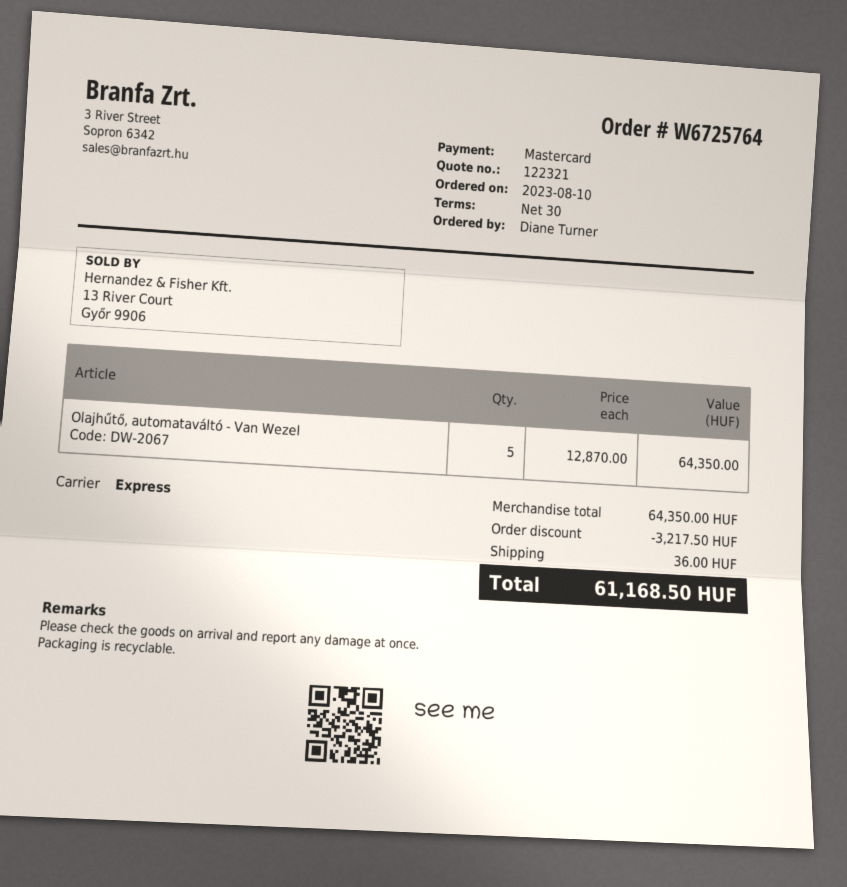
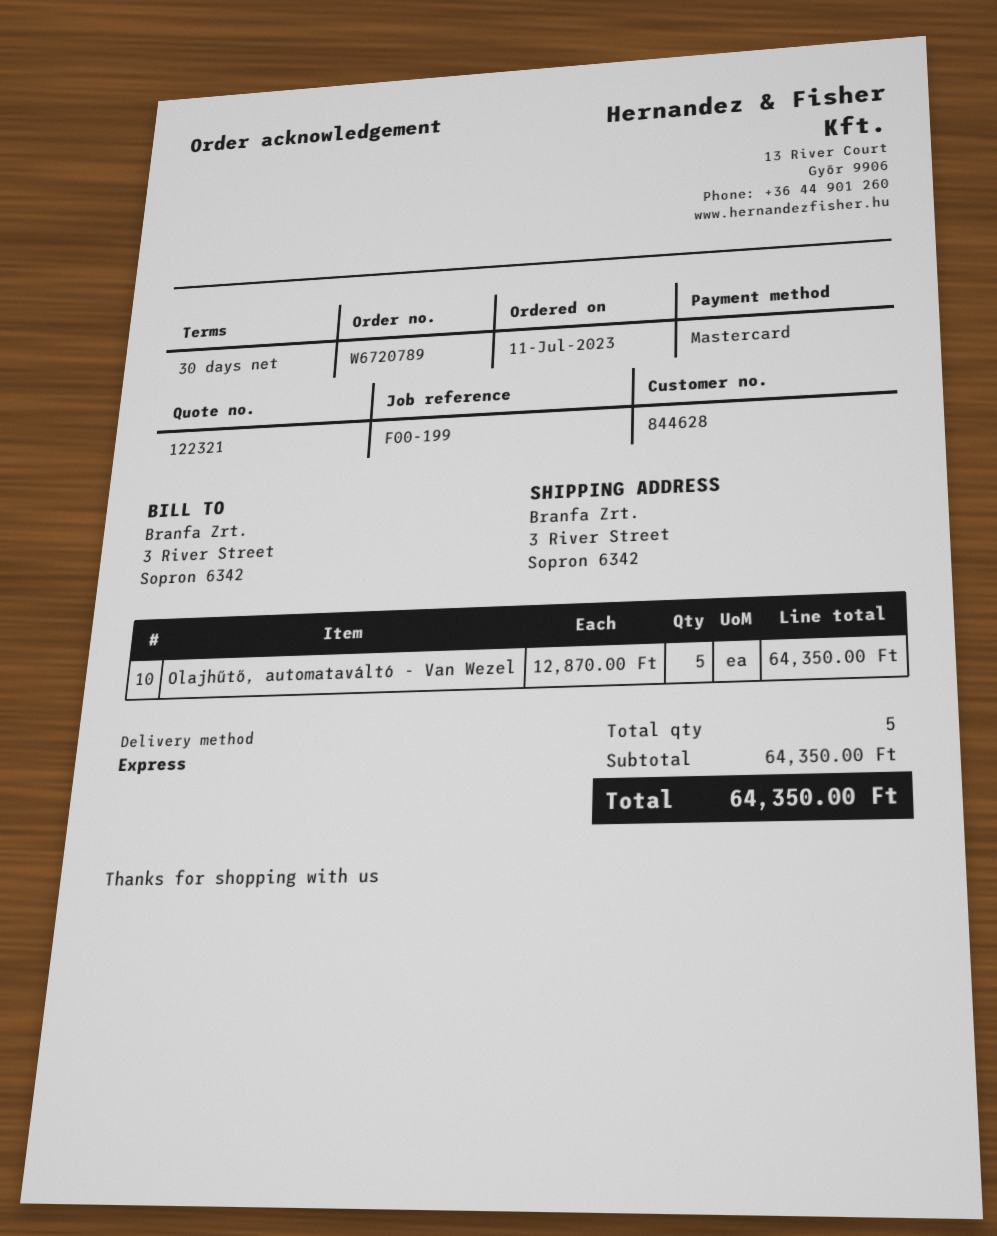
order number: W6725764 -> W6720789
order date: 2023-08-10 -> 2023-07-11
discount: 3217.50 -> none
shipping: 36.00 -> none
total: 61168.50 -> 64350.00

